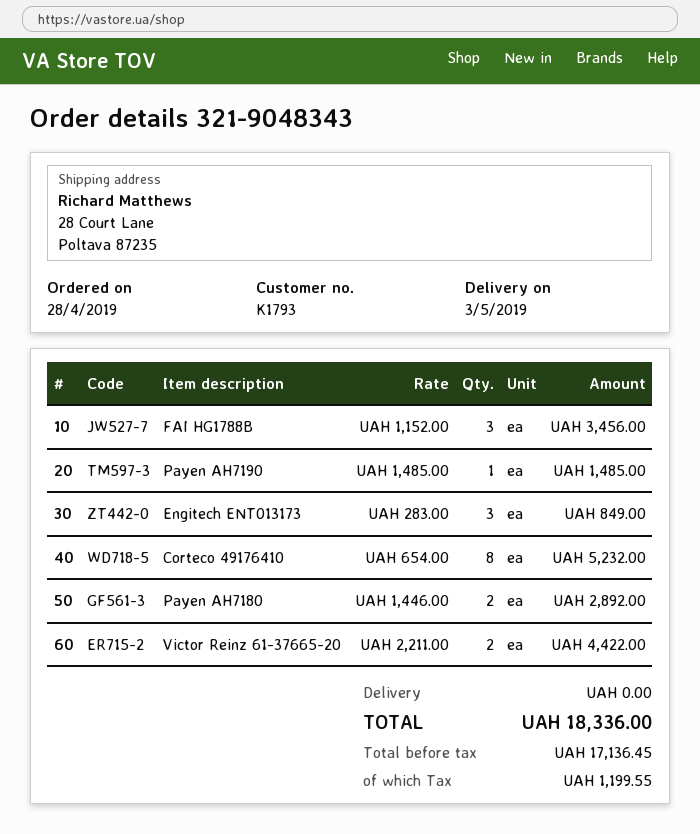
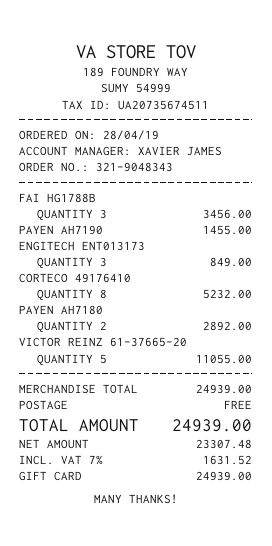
Payen AH7190: 1 for 1485.00 -> 1 for 1455.00
Victor Reinz 61-37665-20: 2 for 4422.00 -> 5 for 11055.00
net: 17136.45 -> 23307.48
tax: 1199.55 -> 1631.52
total: 18336.00 -> 24939.00

